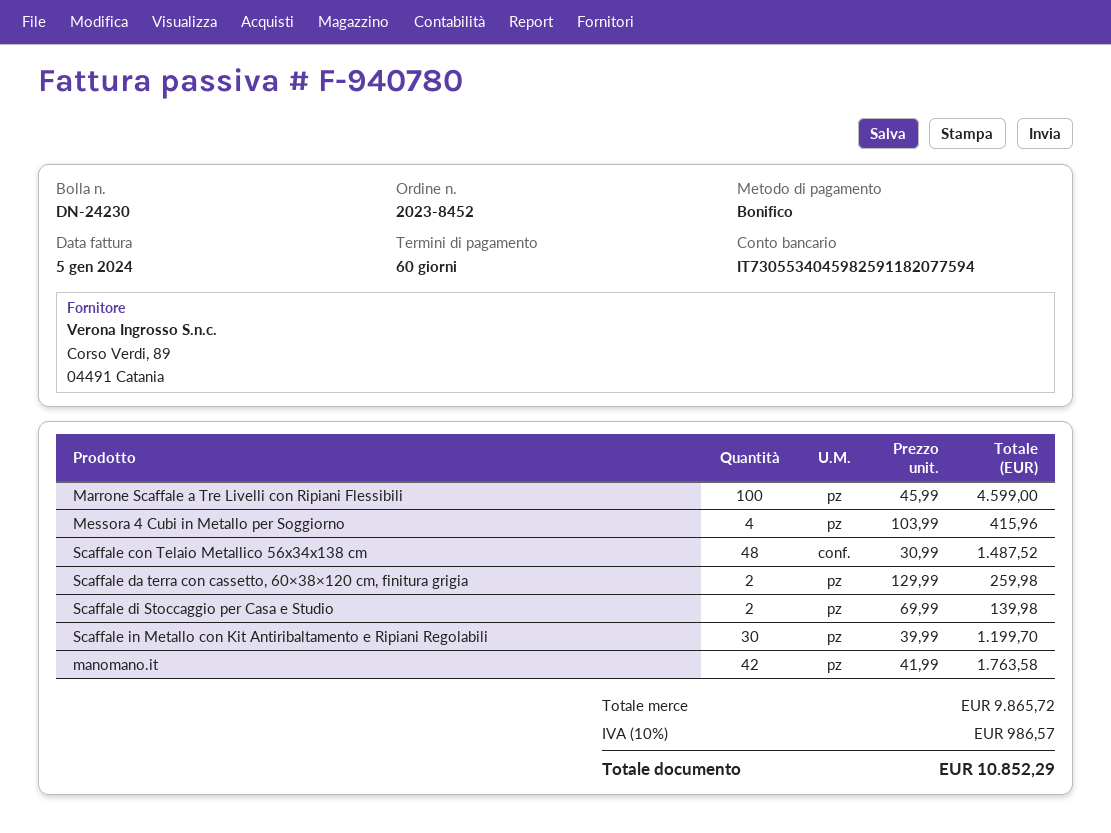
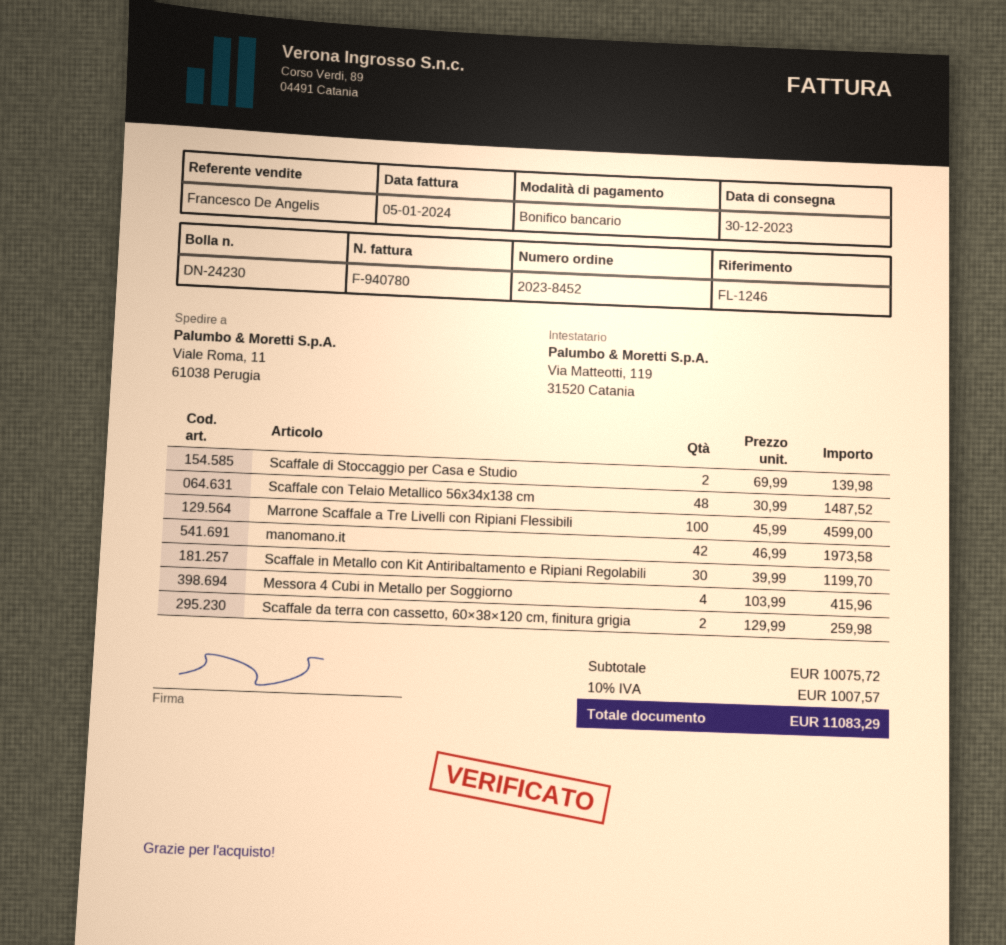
manomano.it: 42 x 41.99 = 1763.58 -> 42 x 46.99 = 1973.58
subtotal: 9865.72 -> 10075.72
tax: 10% = 986.57 -> 10% = 1007.57
total: 10852.29 -> 11083.29

